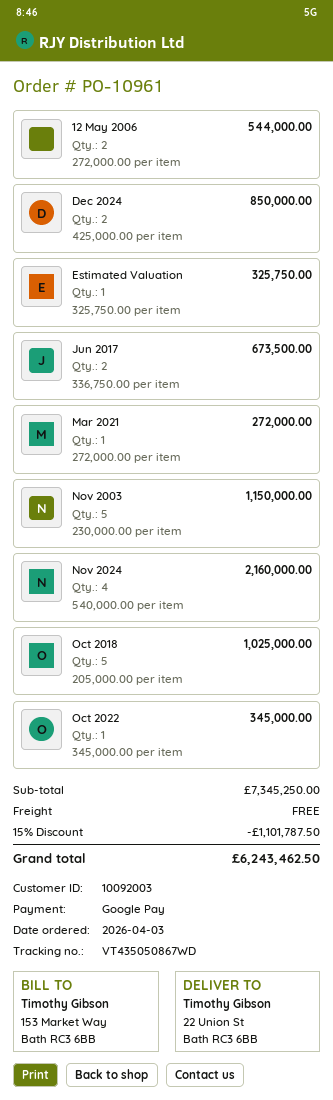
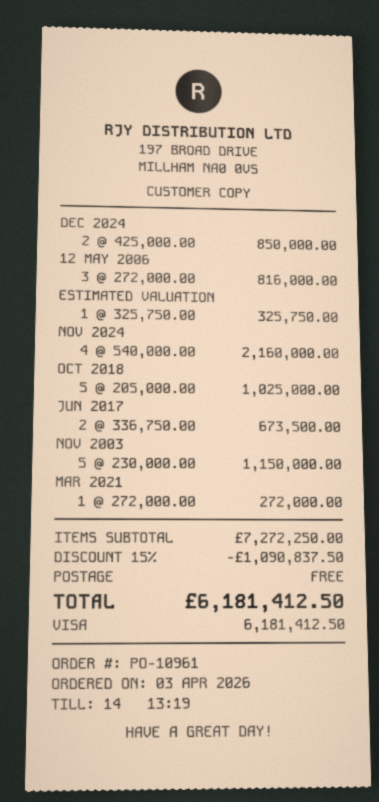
payment method: Google Pay -> Visa
12 May 2006: 2 x 272000.00 = 544000.00 -> 3 x 272000.00 = 816000.00
Oct 2022: 1 x 345000.00 = 345000.00 -> none
subtotal: 7345250.00 -> 7272250.00
discount: 15% = 1101787.50 -> 15% = 1090837.50
total: 6243462.50 -> 6181412.50

